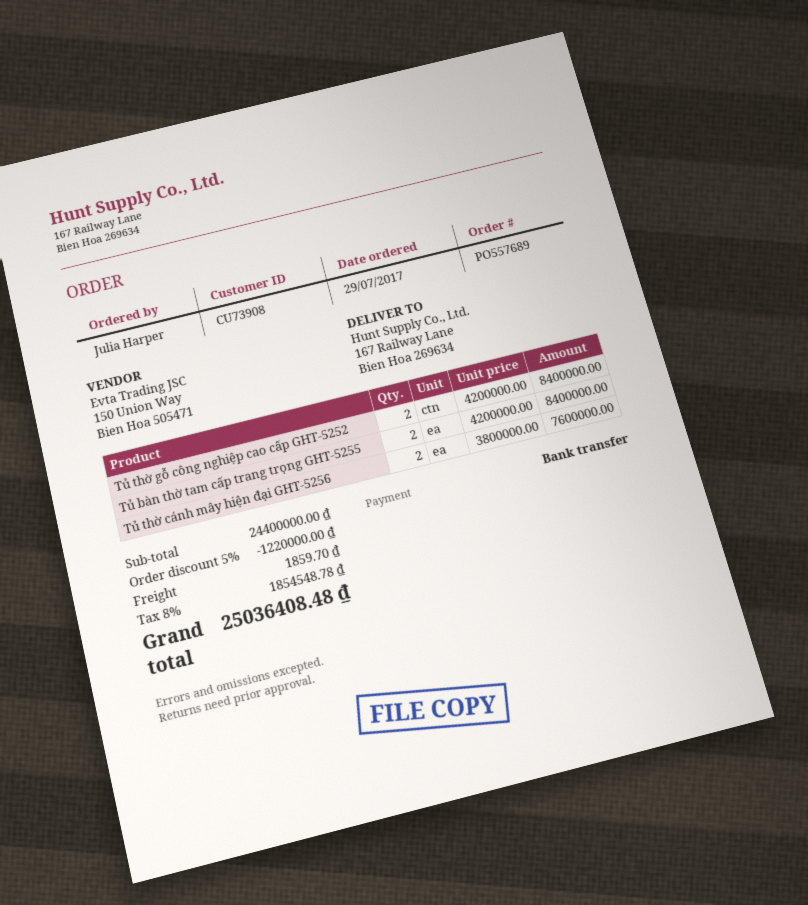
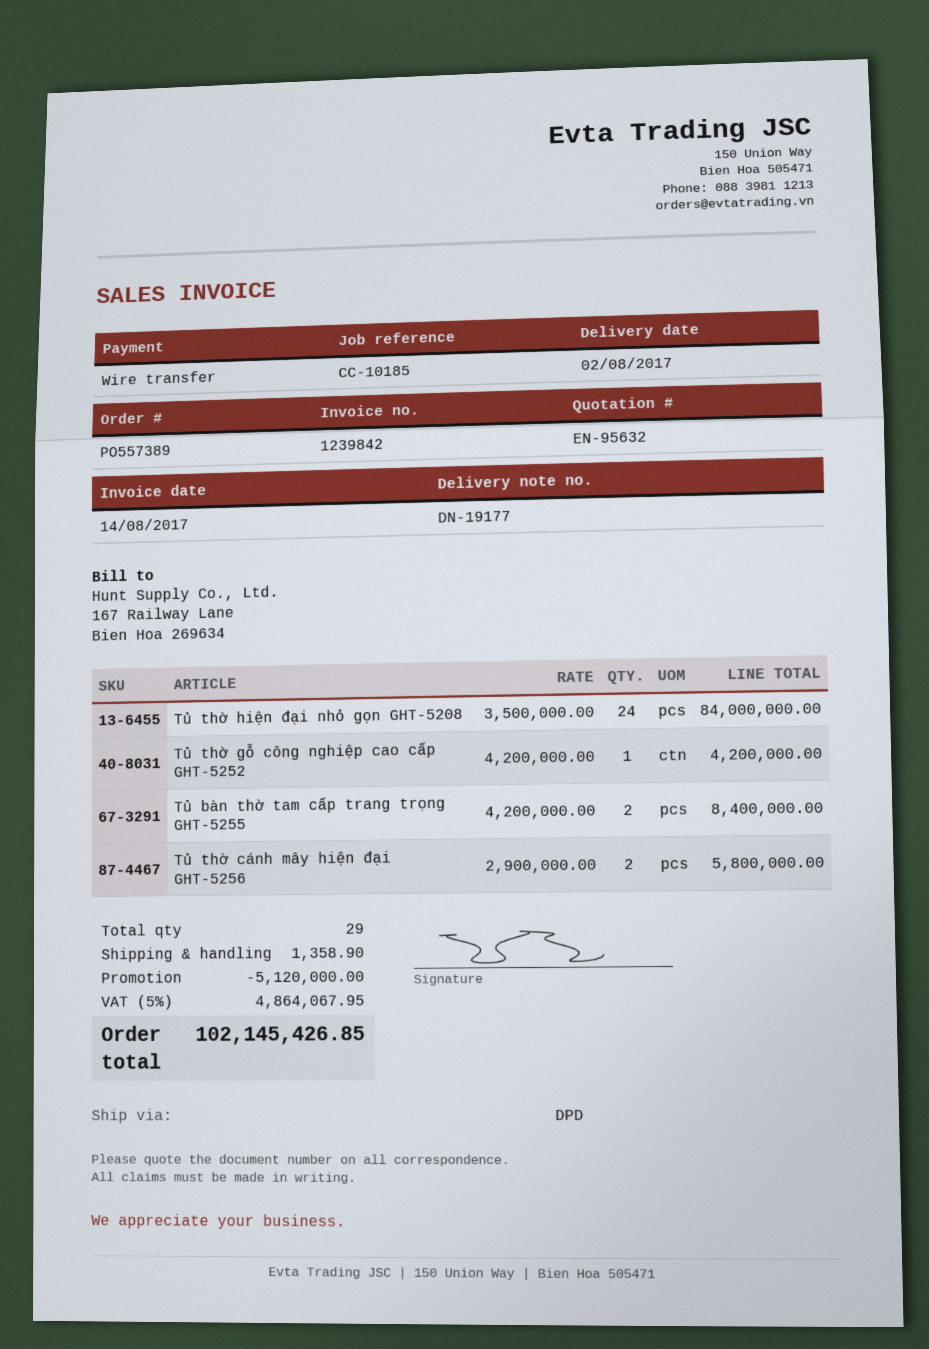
order number: PO557689 -> PO557389
Tủ thờ gỗ công nghiệp cao cấp GHT-5252: 2 x 4200000.00 = 8400000.00 -> 1 x 4200000.00 = 4200000.00
Tủ thờ cánh mây hiện đại GHT-5256: 2 x 3800000.00 = 7600000.00 -> 2 x 2900000.00 = 5800000.00
Tủ thờ hiện đại nhỏ gọn GHT-5208: none -> 24 x 3500000.00 = 84000000.00
discount: 1220000.00 -> 5120000.00
shipping: 1859.70 -> 1358.90
tax: 8% = 1854548.78 -> 5% = 4864067.95
total: 25036408.48 -> 102145426.85

